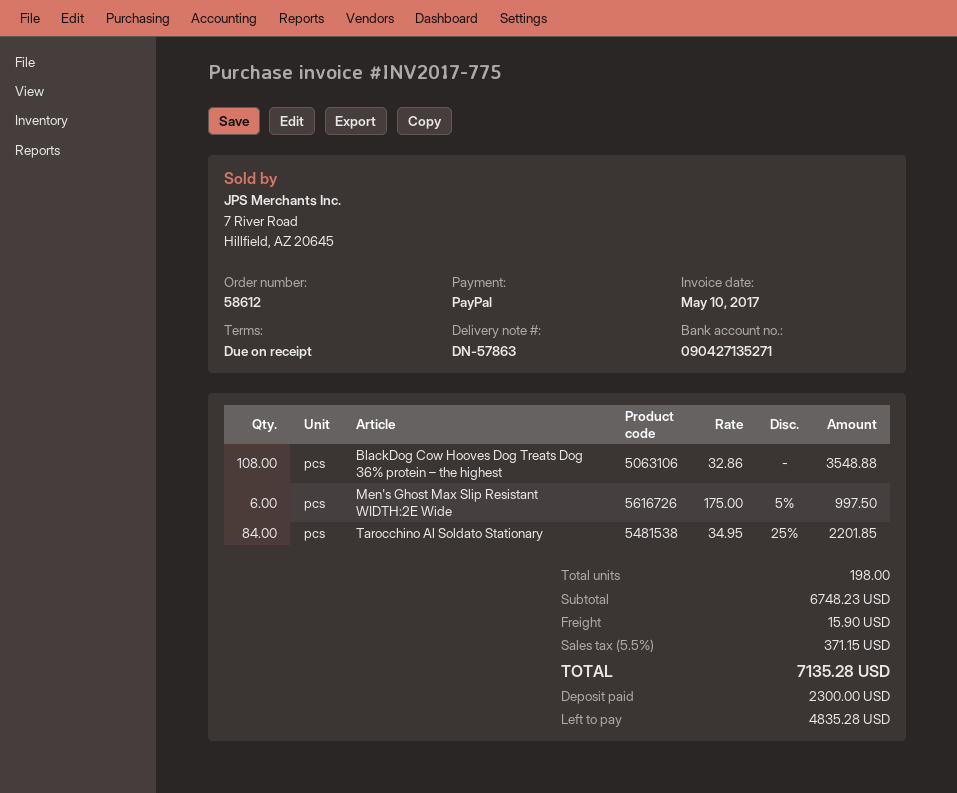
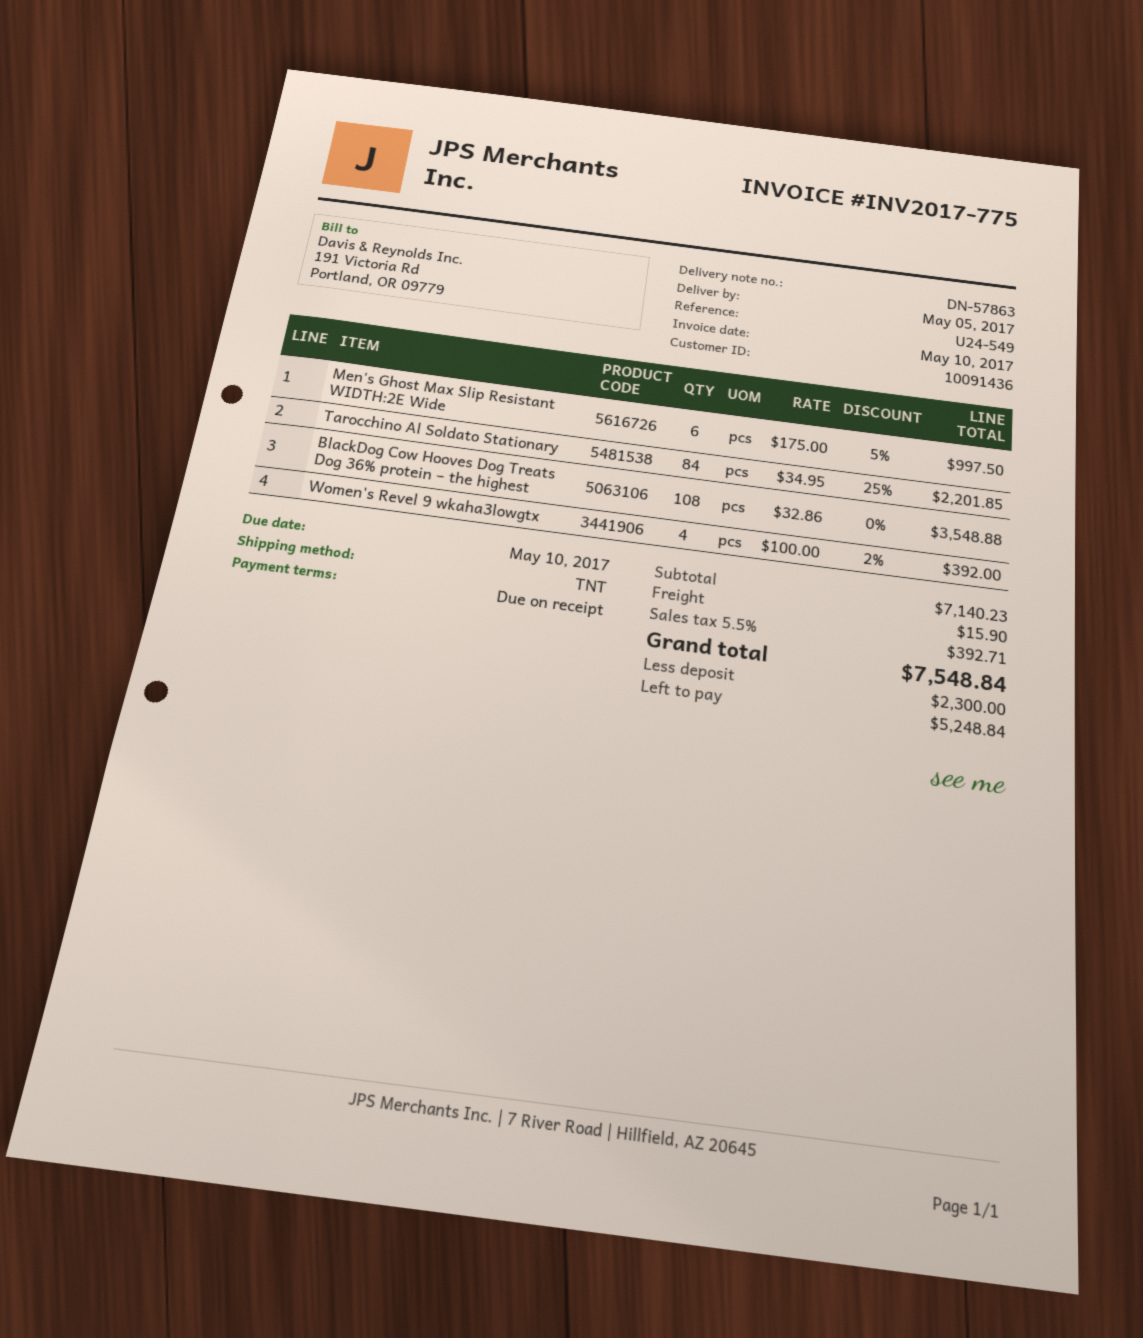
Women's Revel 9 wkaha3lowgtx: none -> 4 x 100.00 - 2% = 392.00
subtotal: 6748.23 -> 7140.23
tax: 5.5% = 371.15 -> 5.5% = 392.71
total: 7135.28 -> 7548.84
balance: 4835.28 -> 5248.84

